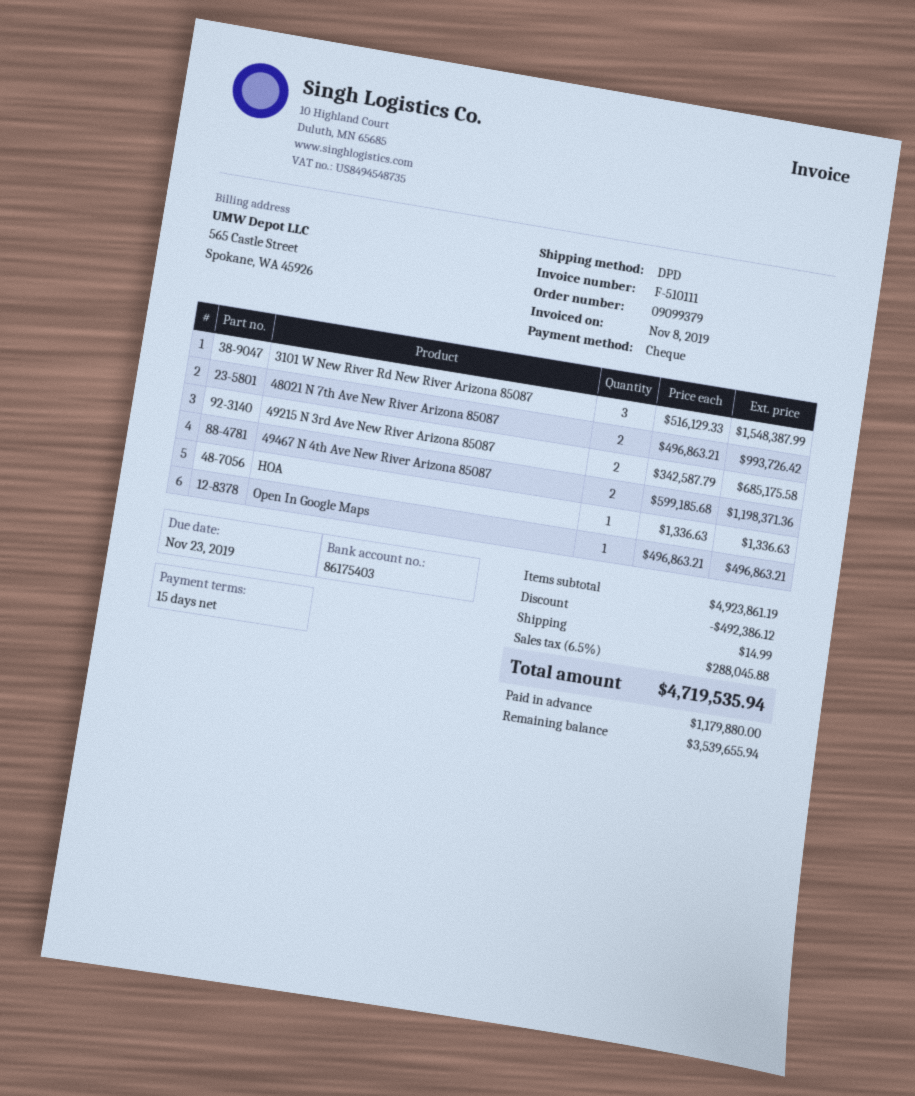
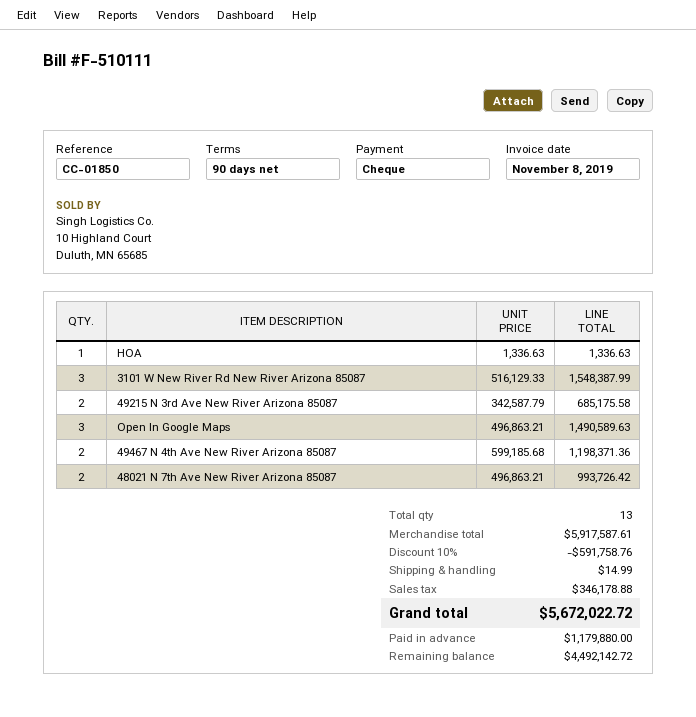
payment terms: 15 days -> 90 days
Open In Google Maps: 1 x 496863.21 = 496863.21 -> 3 x 496863.21 = 1490589.63
subtotal: 4923861.19 -> 5917587.61
discount: 492386.12 -> 591758.76
tax: 288045.88 -> 346178.88
total: 4719535.94 -> 5672022.72
balance: 3539655.94 -> 4492142.72

